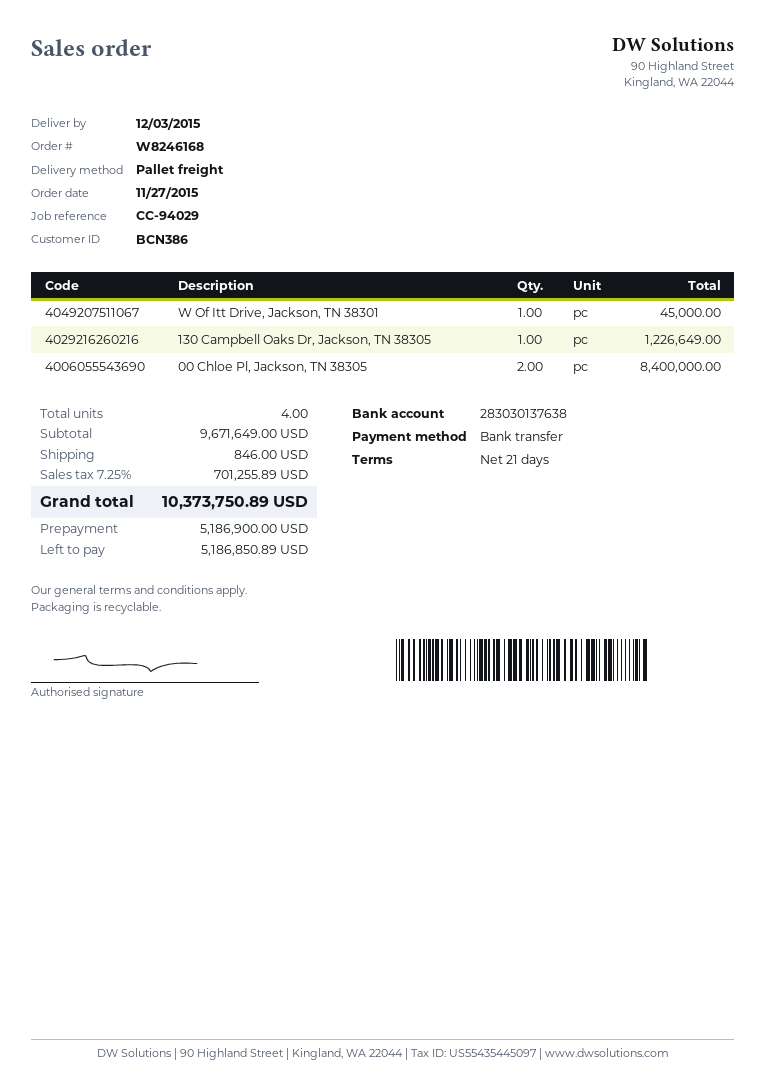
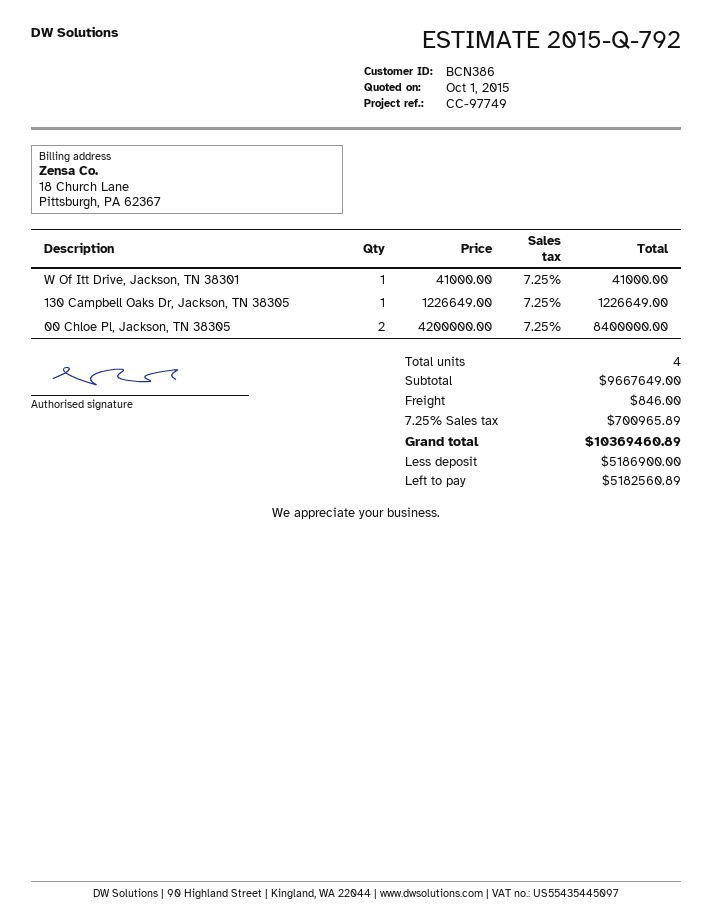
reference: CC-94029 -> CC-97749
W Of Itt Drive, Jackson, TN 38301: 1 for 45000.00 -> 1 for 41000.00
subtotal: 9671649.00 -> 9667649.00
tax: 7.25% = 701255.89 -> 7.25% = 700965.89
total: 10373750.89 -> 10369460.89
balance: 5186850.89 -> 5182560.89

